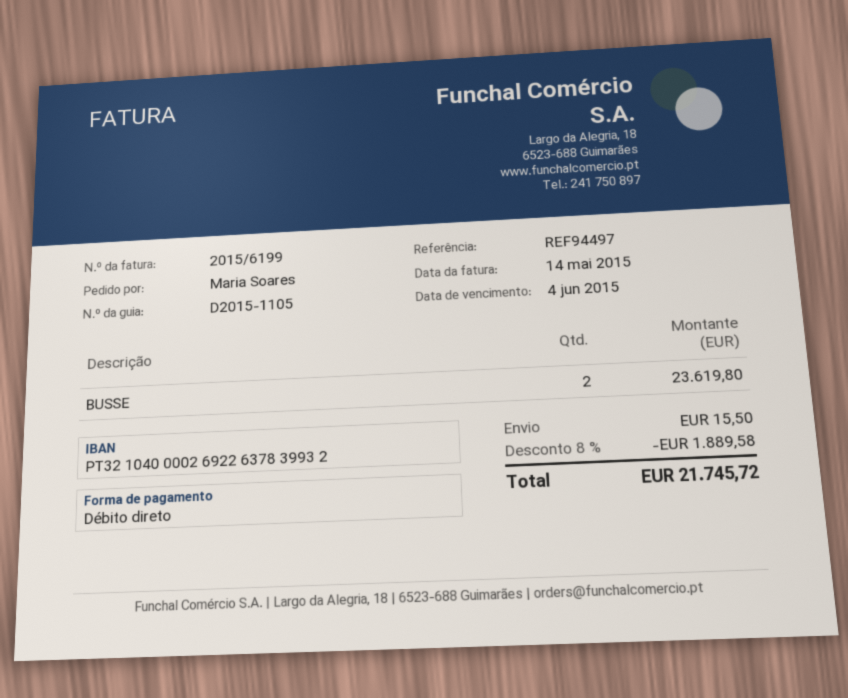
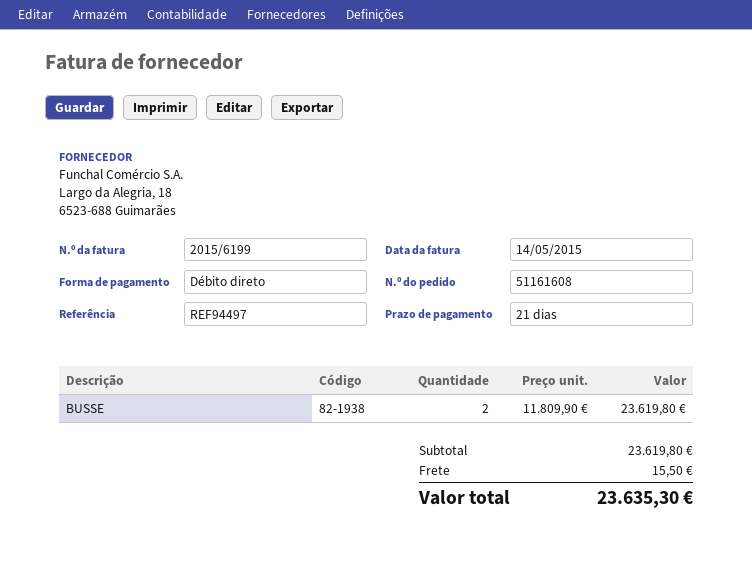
discount: 8% = 1889.58 -> none
total: 21745.72 -> 23635.30

